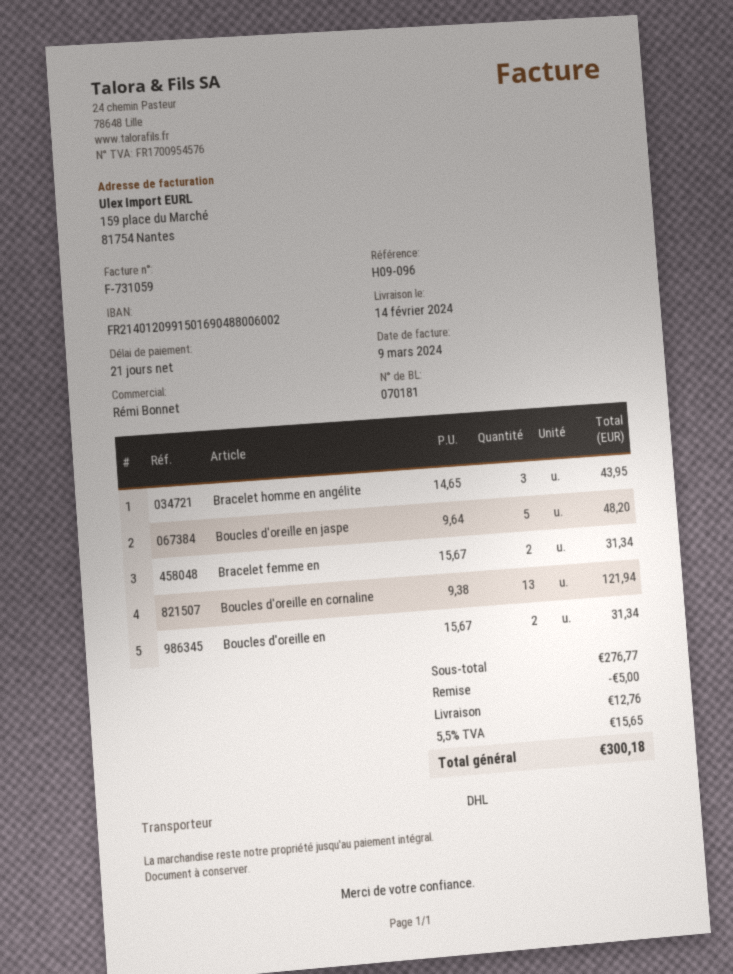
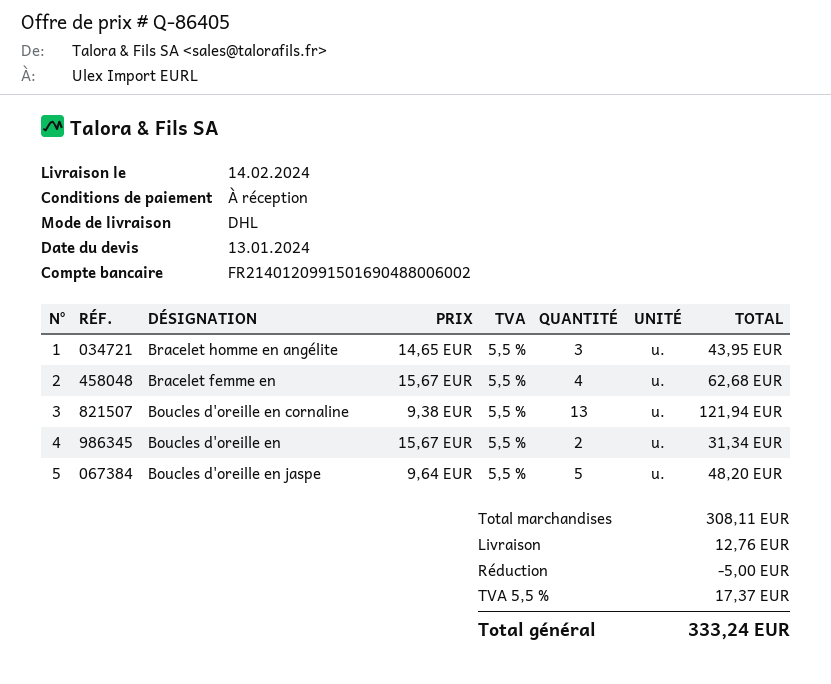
payment terms: 21 days -> on receipt
Bracelet femme en: 2 x 15.67 = 31.34 -> 4 x 15.67 = 62.68
subtotal: 276.77 -> 308.11
tax: 5.5% = 15.65 -> 5.5% = 17.37
total: 300.18 -> 333.24

